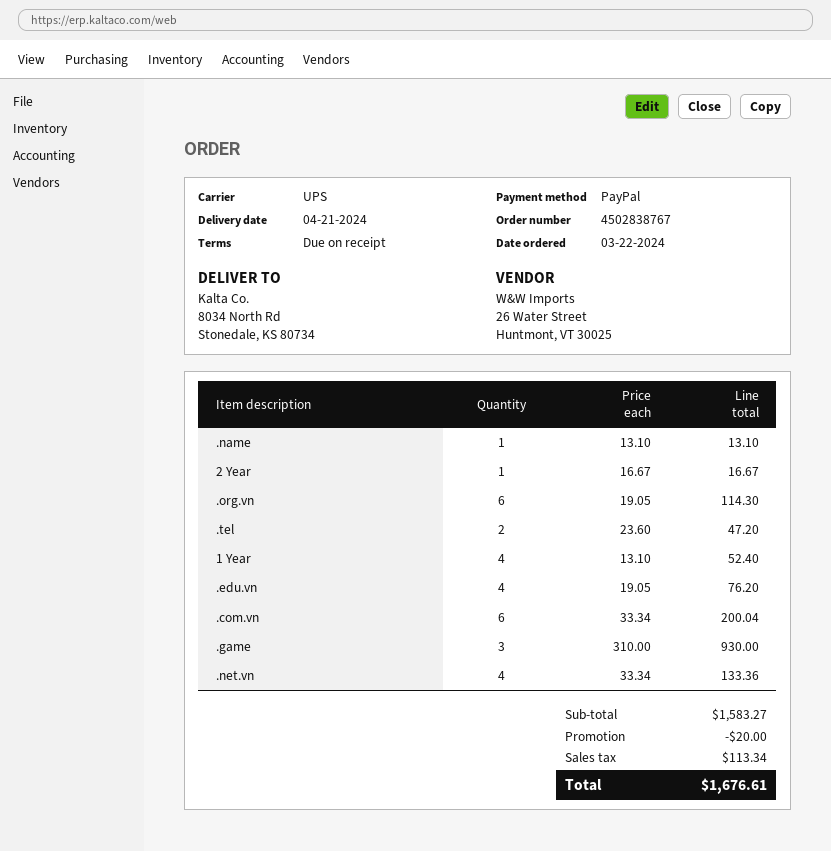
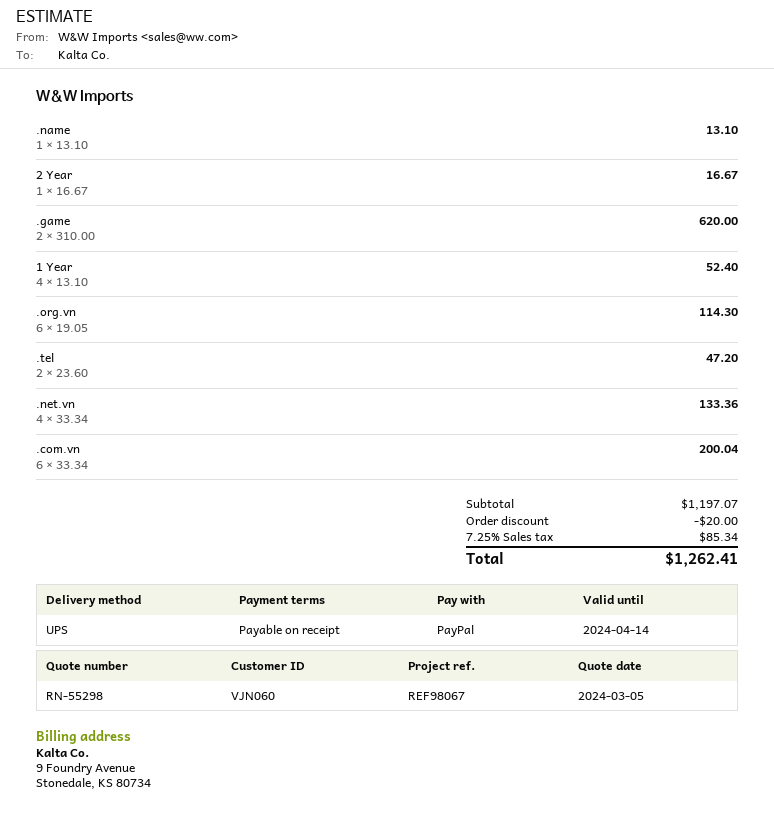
.edu.vn: 4 x 19.05 = 76.20 -> none
.game: 3 x 310.00 = 930.00 -> 2 x 310.00 = 620.00
subtotal: 1583.27 -> 1197.07
tax: 113.34 -> 85.34
total: 1676.61 -> 1262.41

